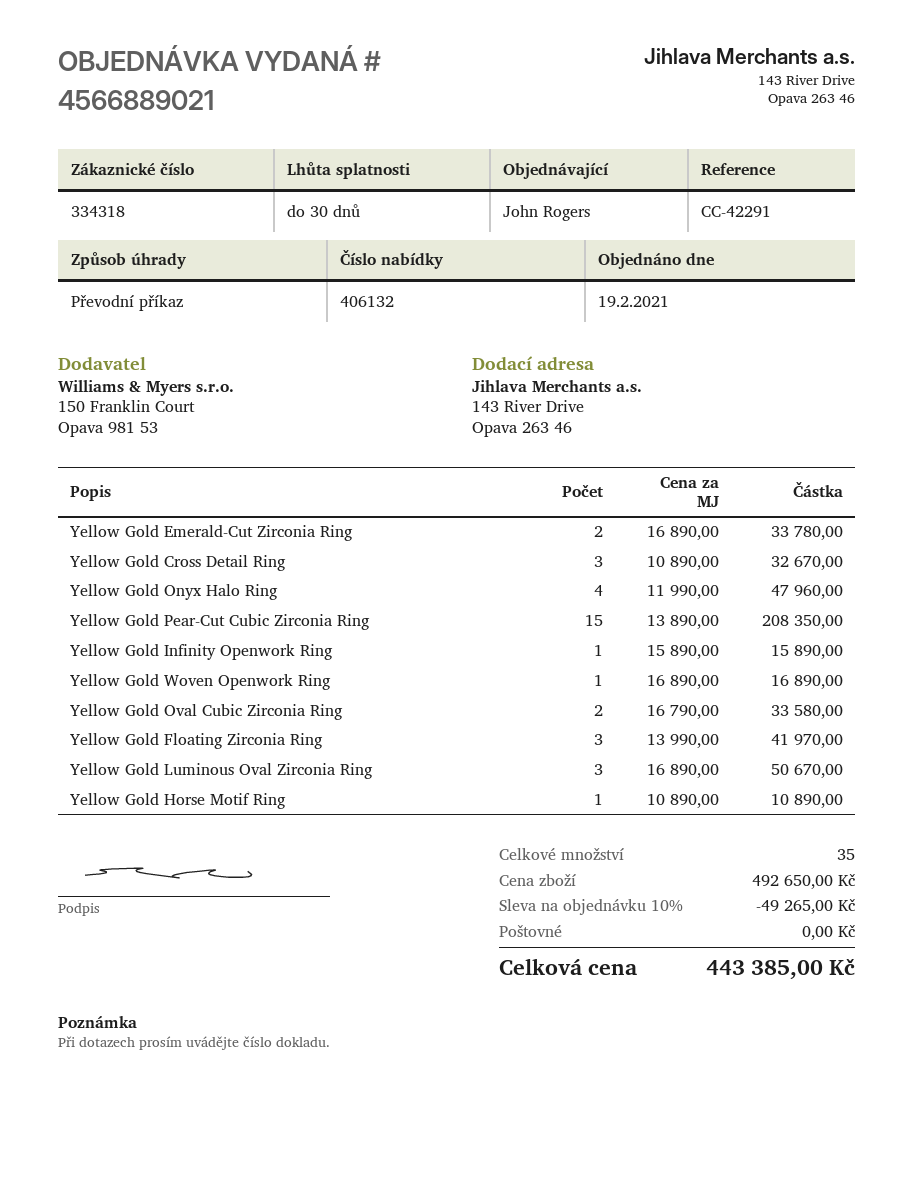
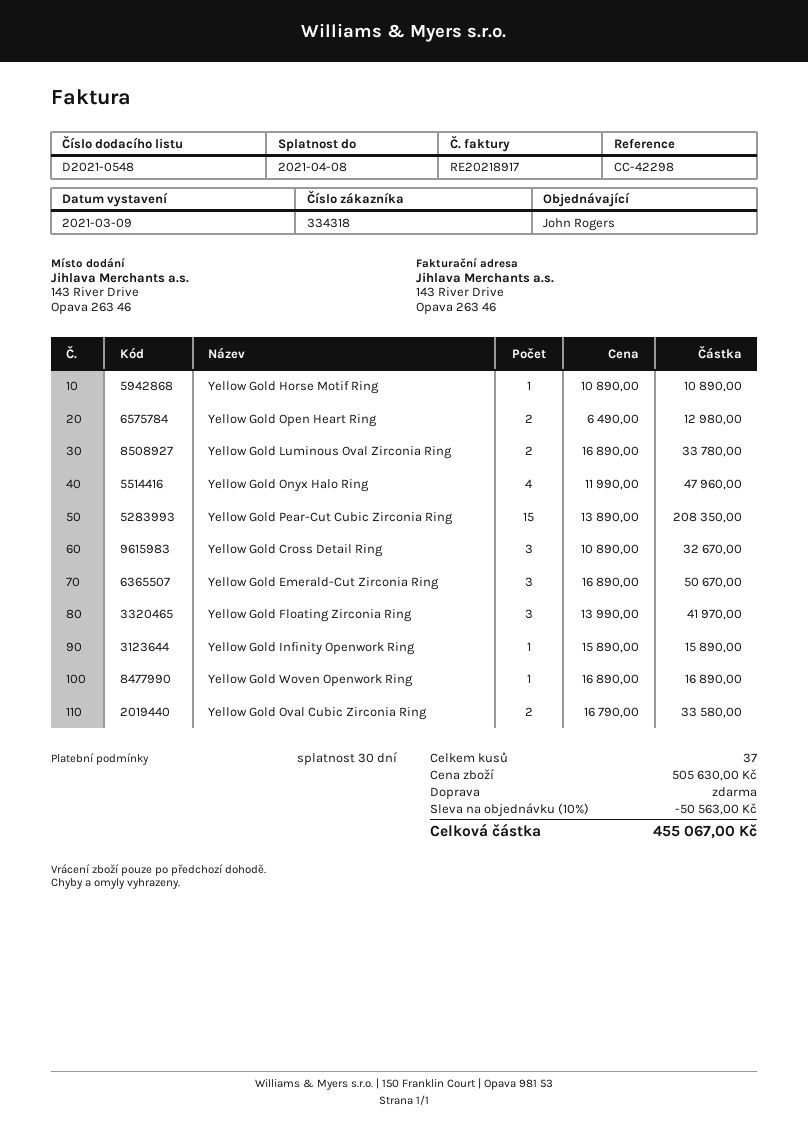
reference: CC-42291 -> CC-42298
Yellow Gold Emerald-Cut Zirconia Ring: 2 x 16890.00 = 33780.00 -> 3 x 16890.00 = 50670.00
Yellow Gold Luminous Oval Zirconia Ring: 3 x 16890.00 = 50670.00 -> 2 x 16890.00 = 33780.00
Yellow Gold Open Heart Ring: none -> 2 x 6490.00 = 12980.00
total quantity: 35 -> 37
subtotal: 492650.00 -> 505630.00
discount: 10% = 49265.00 -> 10% = 50563.00
total: 443385.00 -> 455067.00

